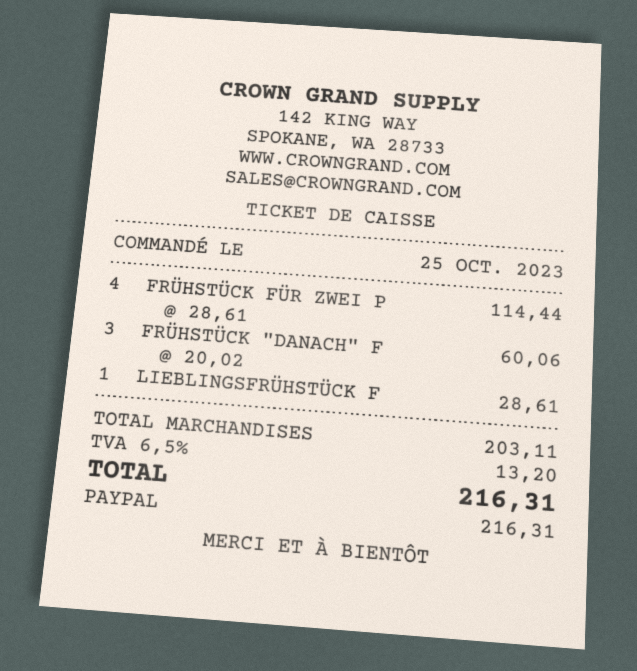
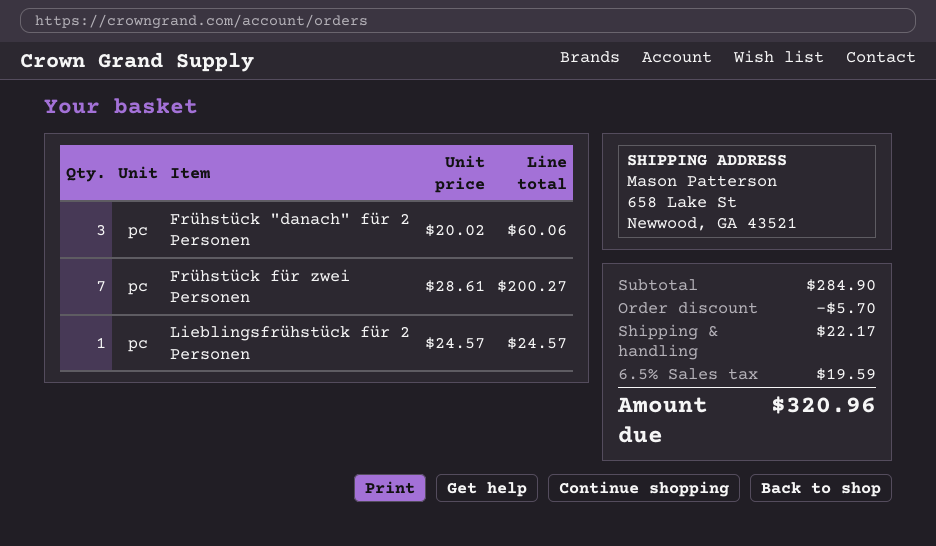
FRÜHSTÜCK FÜR ZWEI P: 4 x 28.61 = 114.44 -> 7 x 28.61 = 200.27
LIEBLINGSFRÜHSTÜCK F: 1 x 28.61 = 28.61 -> 1 x 24.57 = 24.57
subtotal: 203.11 -> 284.90
discount: none -> 5.70
shipping: none -> 22.17
tax: 6.5% = 13.20 -> 6.5% = 19.59
total: 216.31 -> 320.96

